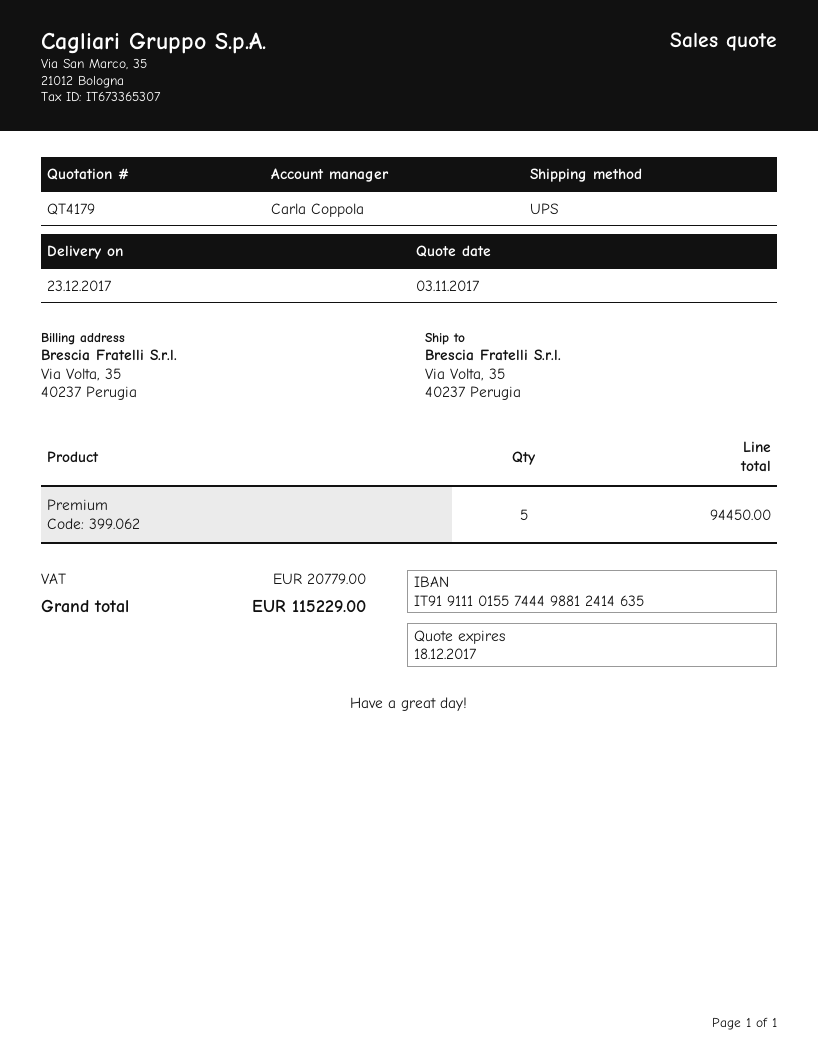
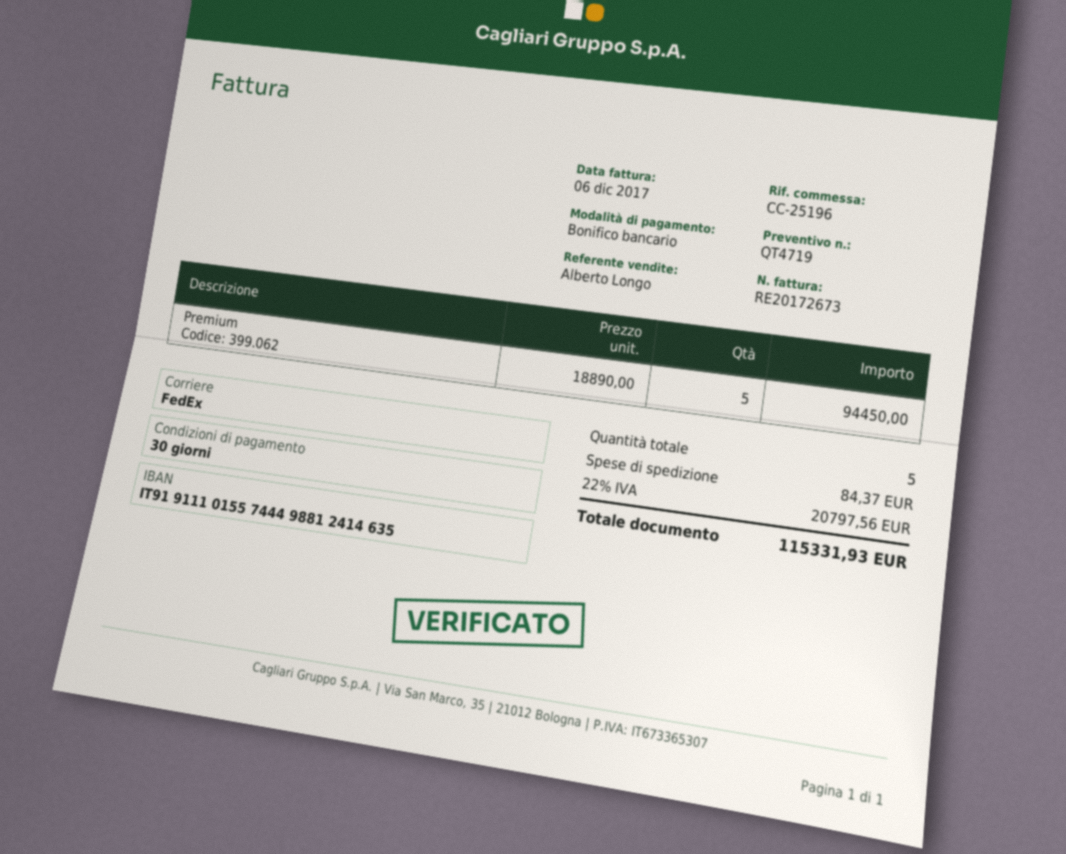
quote number: QT4179 -> QT4719
sales rep: Carla Coppola -> Alberto Longo
shipping method: UPS -> FedEx
shipping: none -> 84.37
tax: 20779.00 -> 20797.56
total: 115229.00 -> 115331.93

